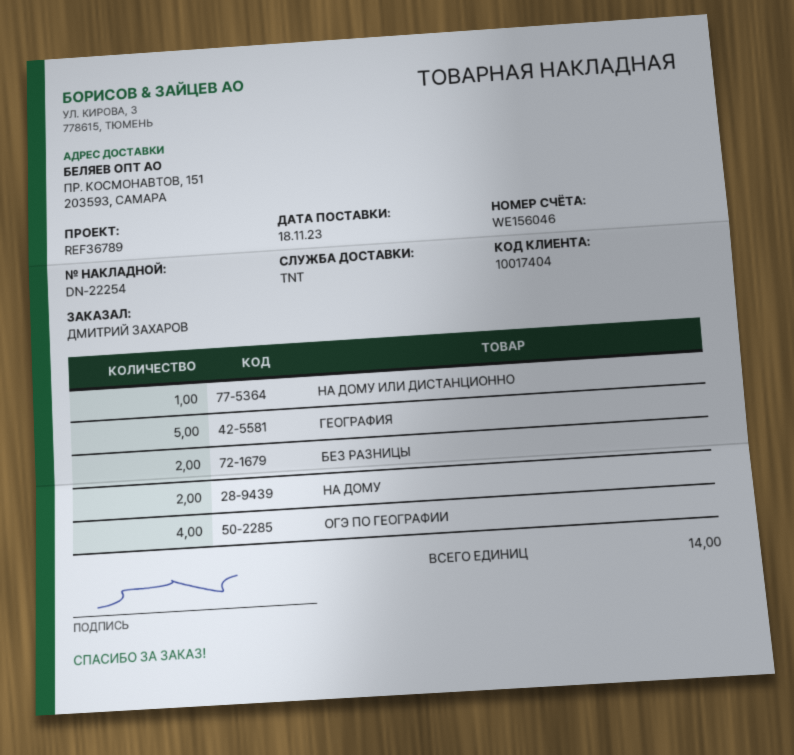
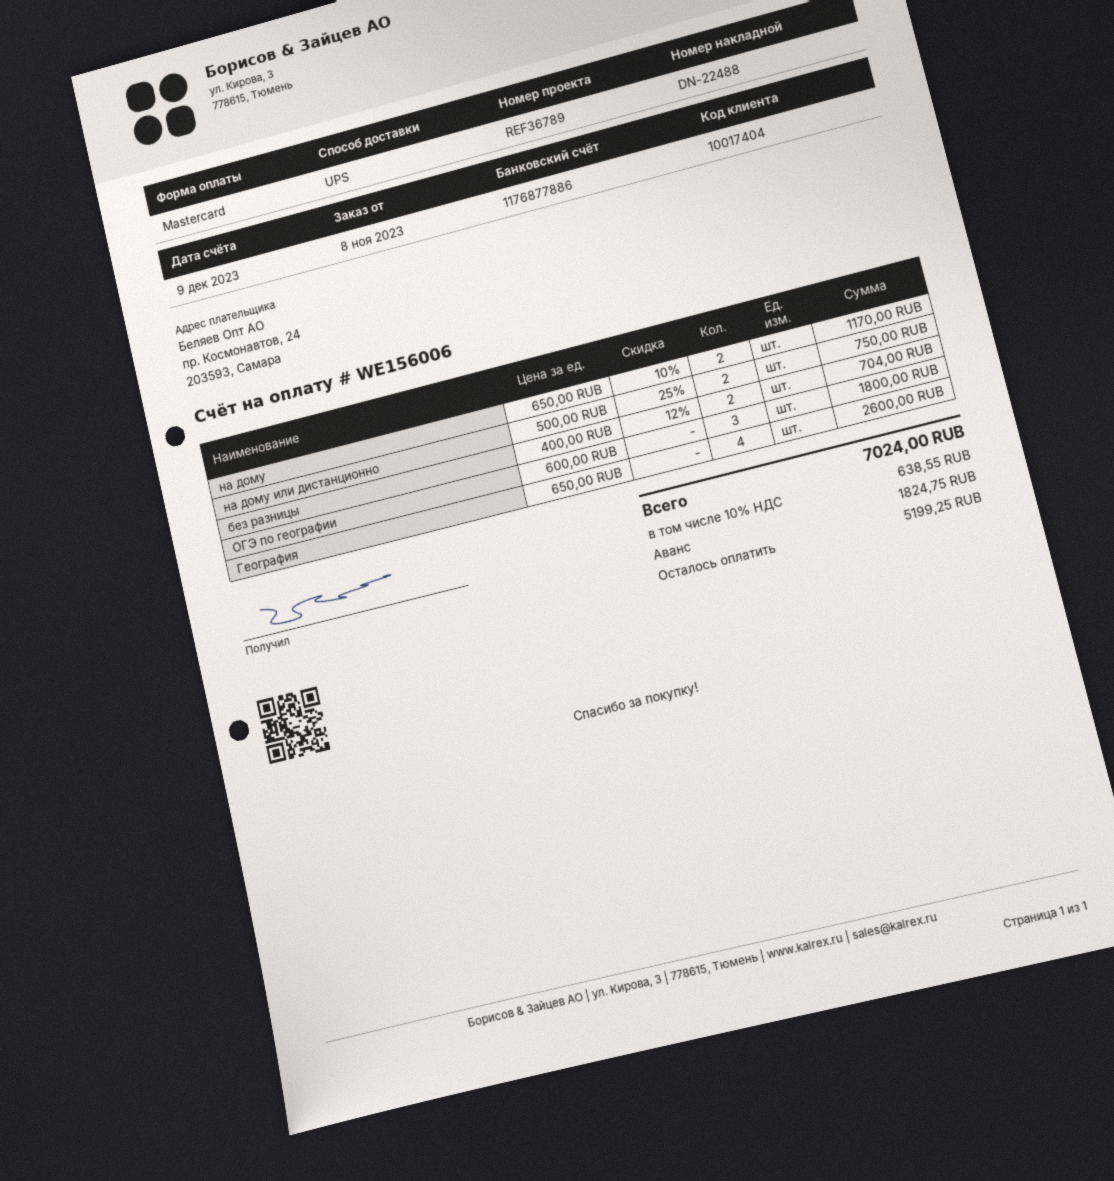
delivery note number: DN-22254 -> DN-22488
invoice number: WE156046 -> WE156006
shipping method: TNT -> UPS
НА ДОМУ ИЛИ ДИСТАНЦИОННО: 1 -> 2
ГЕОГРАФИЯ: 5 -> 4
ОГЭ ПО ГЕОГРАФИИ: 4 -> 3

